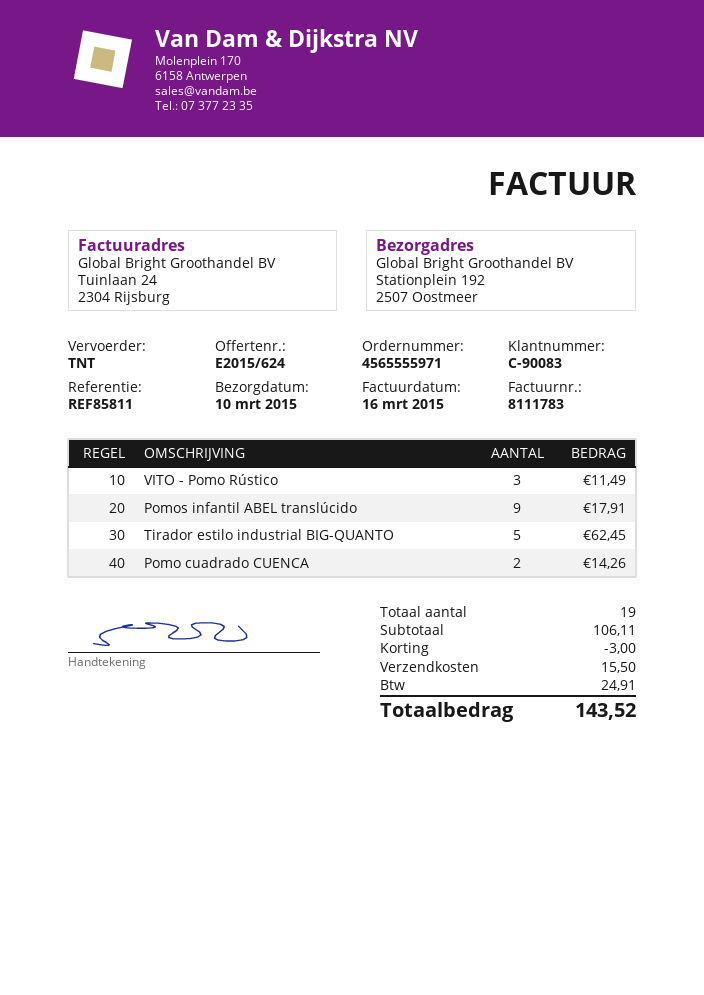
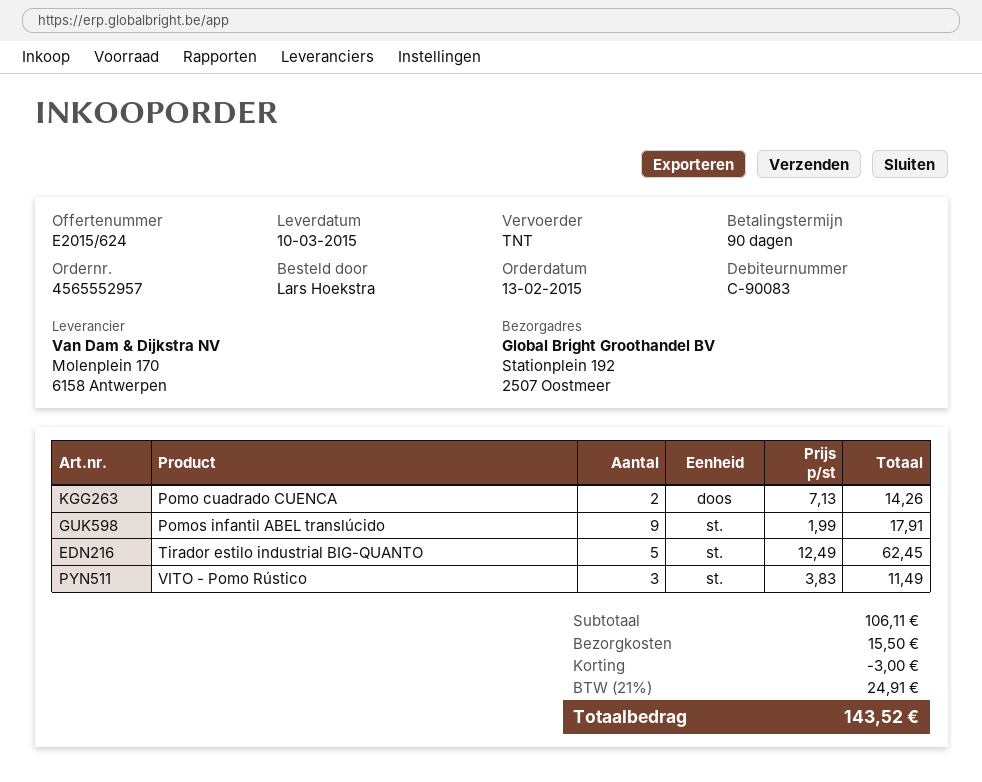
order number: 4565555971 -> 4565552957

